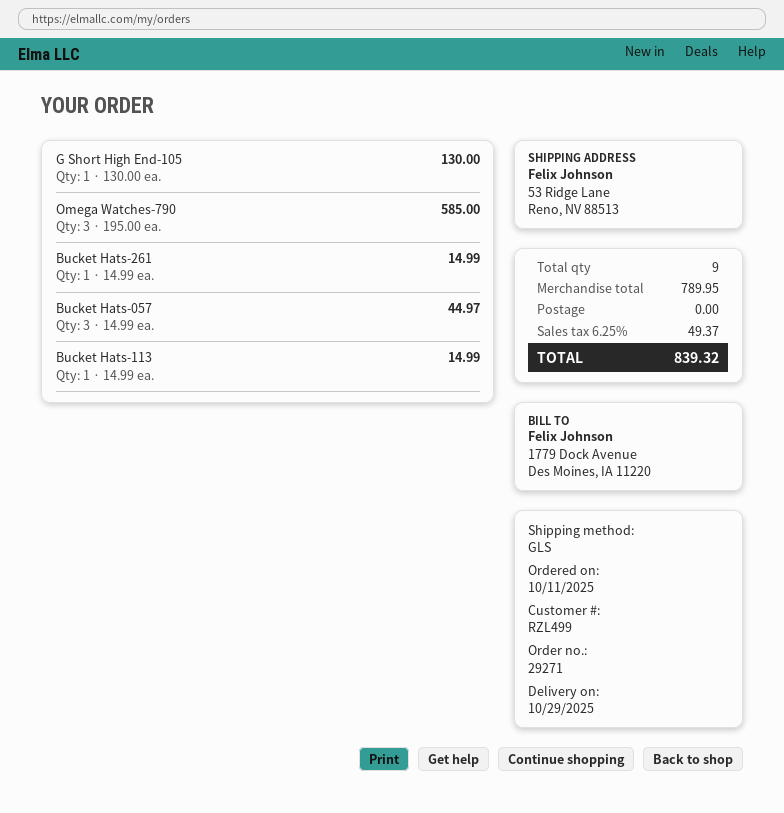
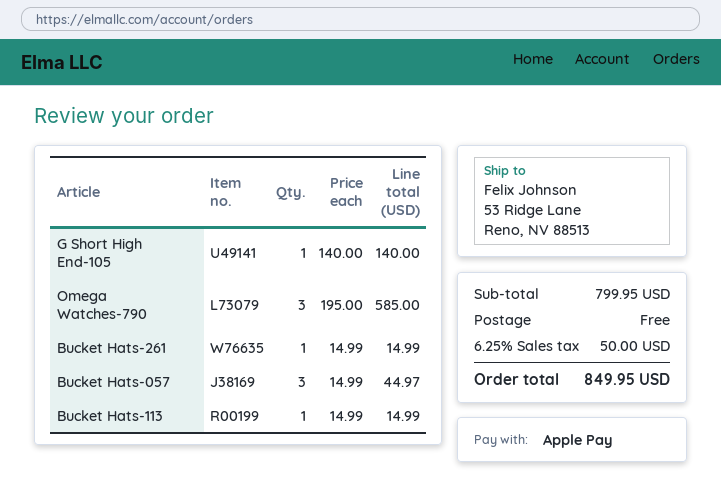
G Short High End-105: 1 x 130.00 = 130.00 -> 1 x 140.00 = 140.00
subtotal: 789.95 -> 799.95
tax: 6.25% = 49.37 -> 6.25% = 50.00
total: 839.32 -> 849.95

